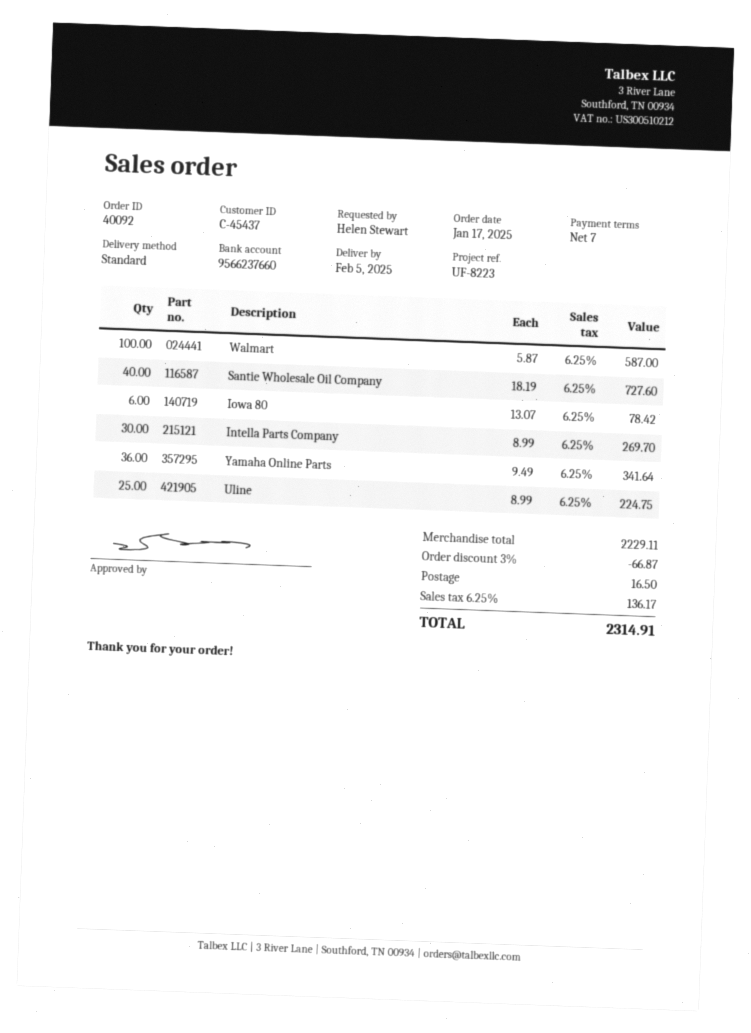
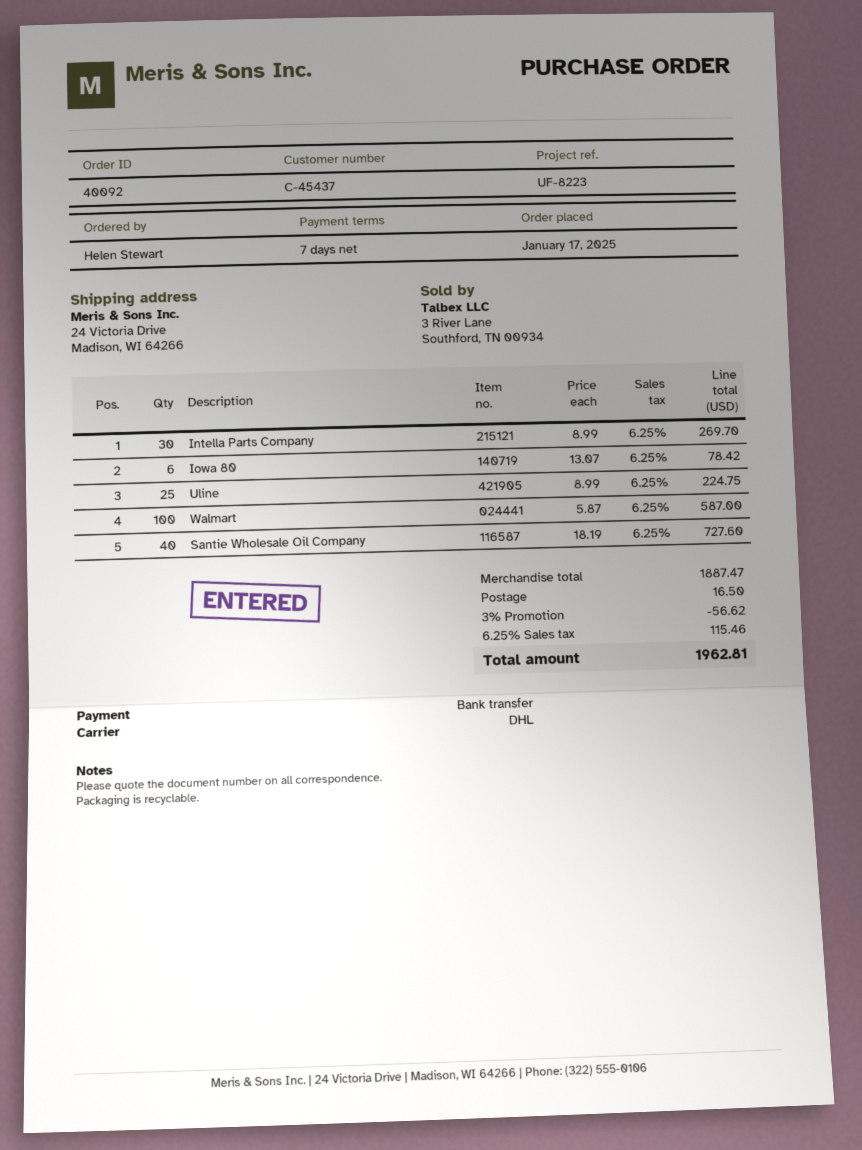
shipping method: standard -> DHL
Yamaha Online Parts: 36 x 9.49 = 341.64 -> none
subtotal: 2229.11 -> 1887.47
discount: 3% = 66.87 -> 3% = 56.62
tax: 6.25% = 136.17 -> 6.25% = 115.46
total: 2314.91 -> 1962.81

